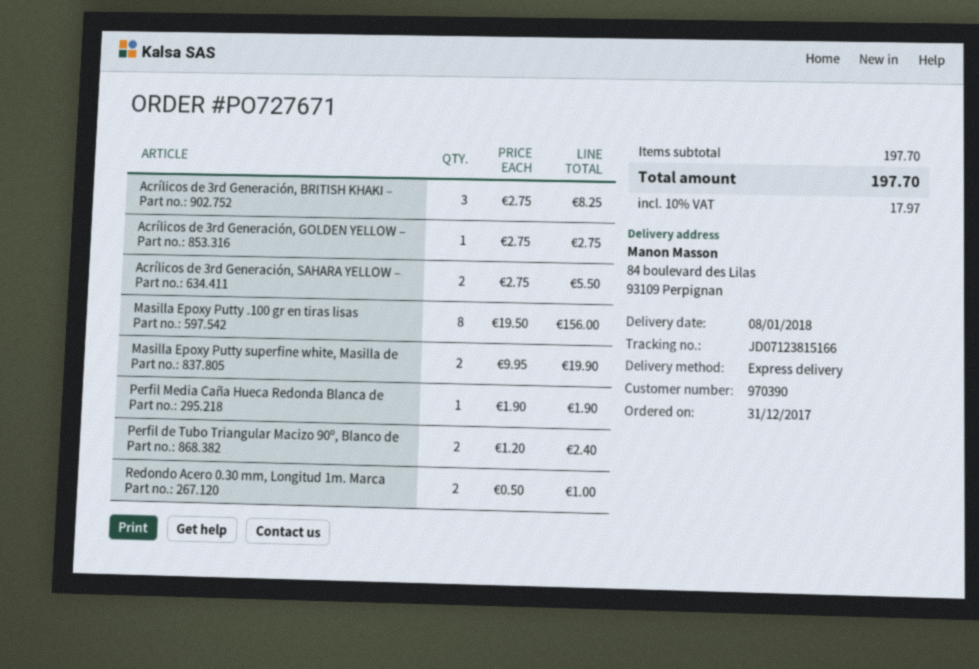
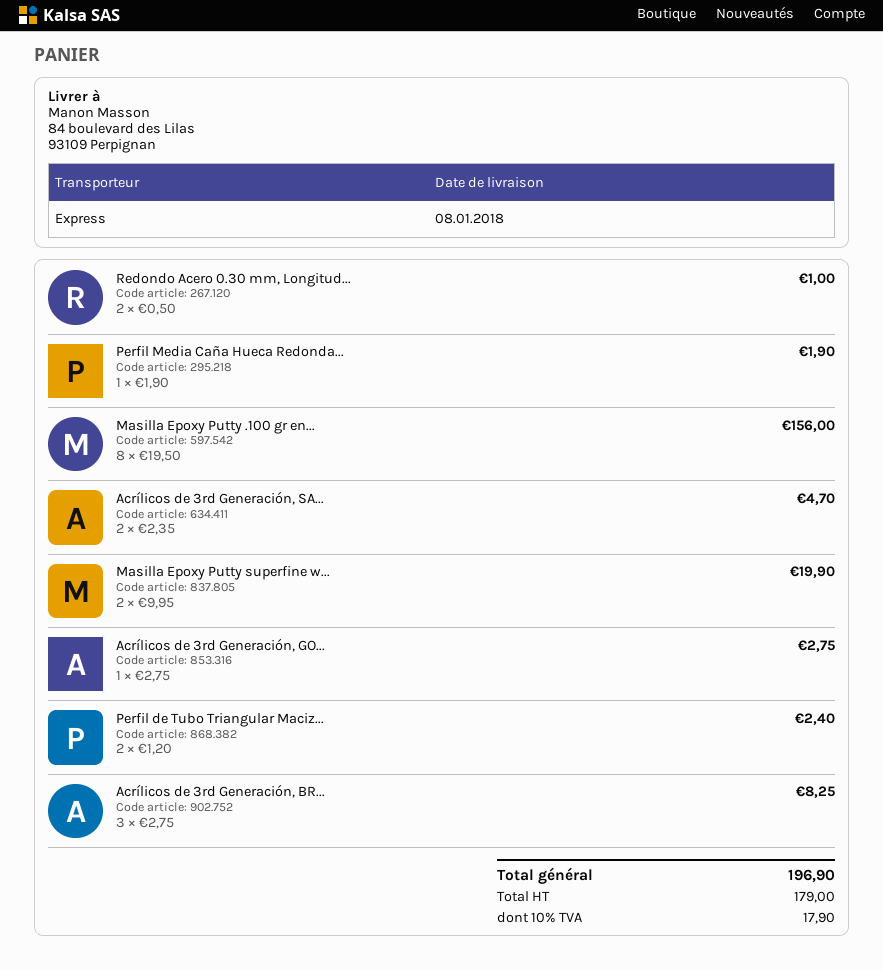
Acrílicos de 3rd Generación, SAHARA YELLOW –: 2 x 2.75 = 5.50 -> 2 x 2.35 = 4.70
tax: 10% = 17.97 -> 10% = 17.90
total: 197.70 -> 196.90

